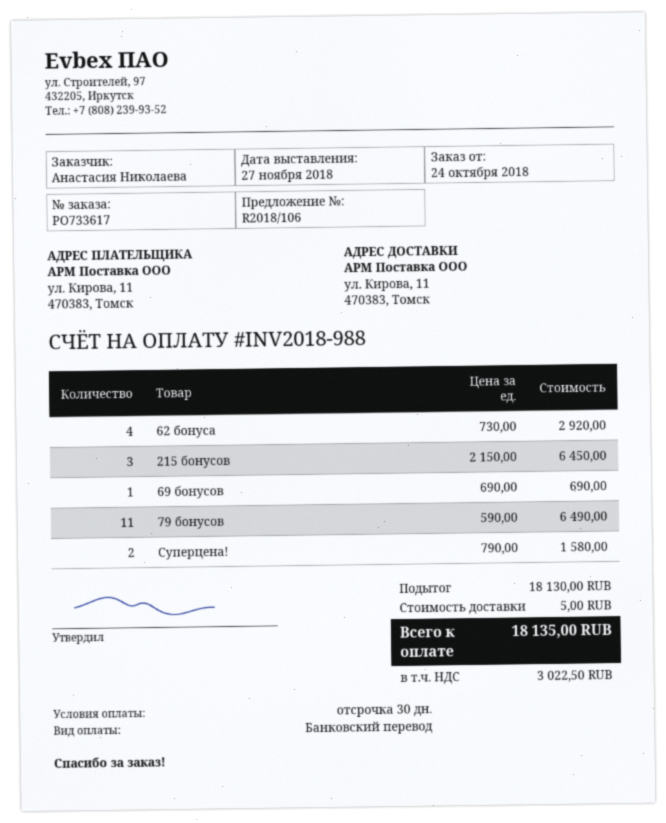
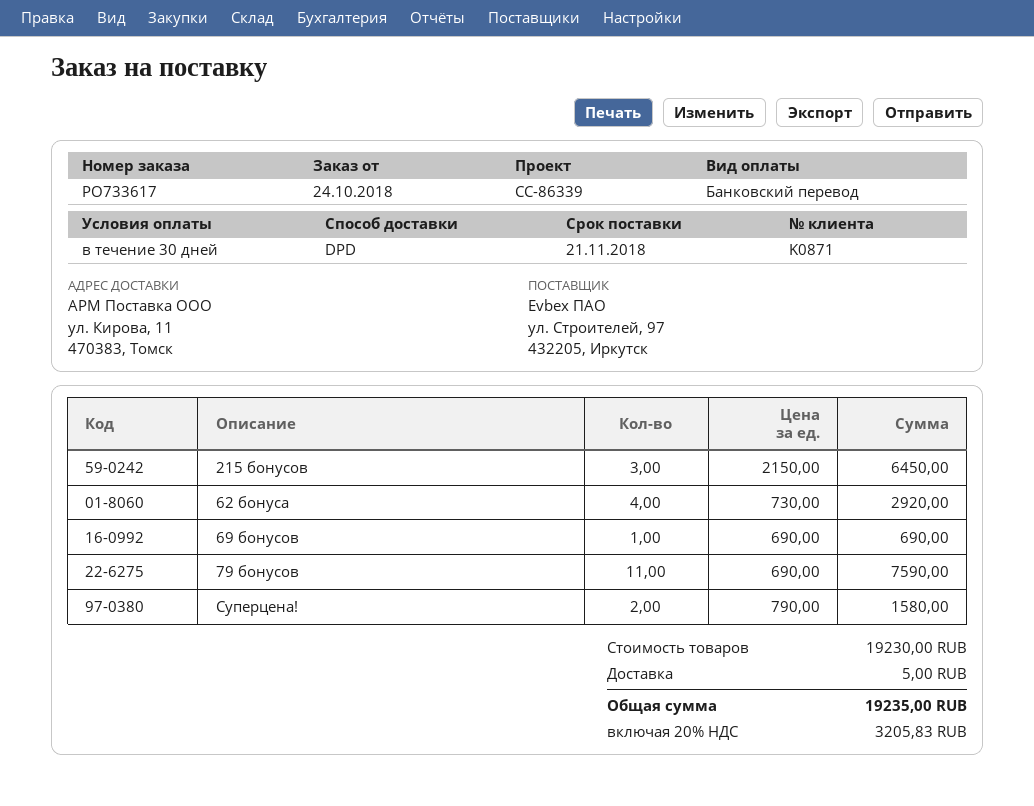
79 бонусов: 11 x 590.00 = 6490.00 -> 11 x 690.00 = 7590.00
subtotal: 18130.00 -> 19230.00
tax: 3022.50 -> 3205.83
total: 18135.00 -> 19235.00

